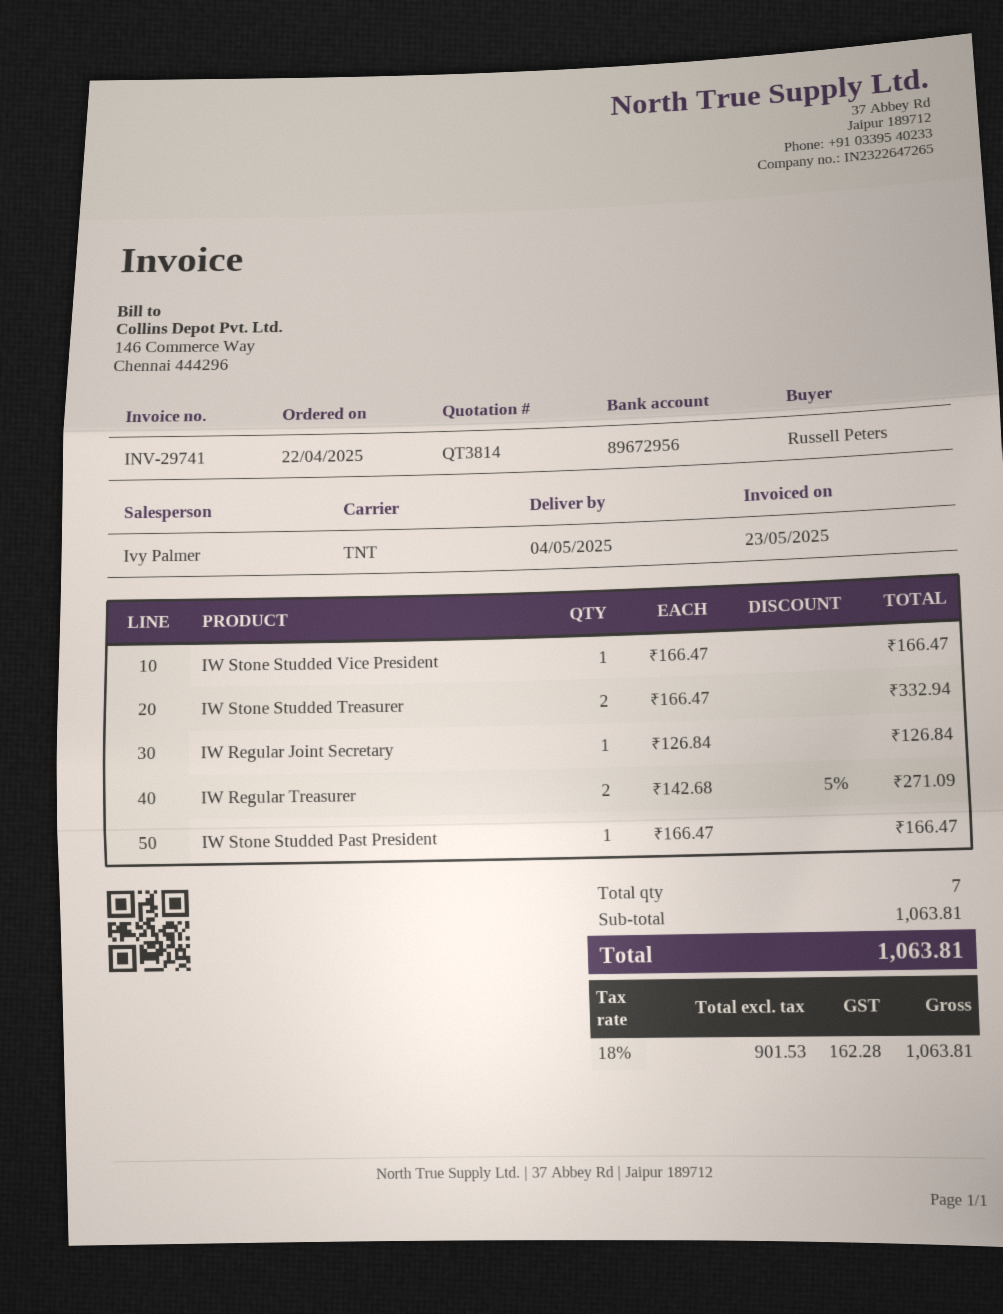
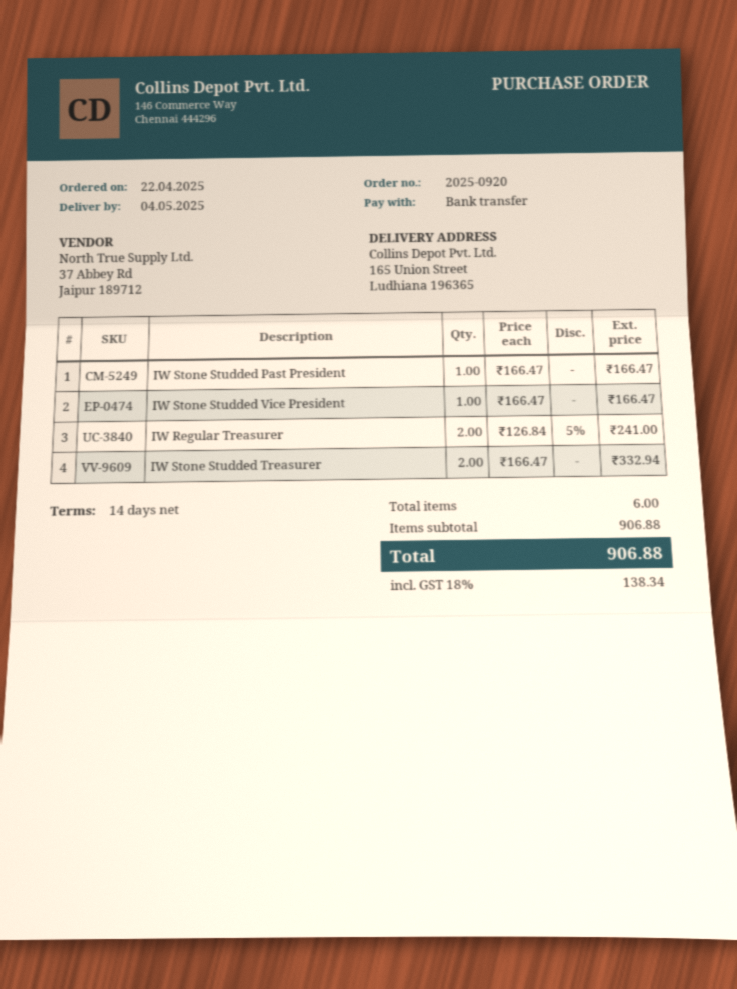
IW Regular Joint Secretary: 1 x 126.84 = 126.84 -> none
IW Regular Treasurer: 2 x 142.68 - 5% = 271.09 -> 2 x 126.84 - 5% = 241.00
total quantity: 7 -> 6
subtotal: 1063.81 -> 906.88
tax: 18% = 162.28 -> 18% = 138.34
total: 1063.81 -> 906.88

